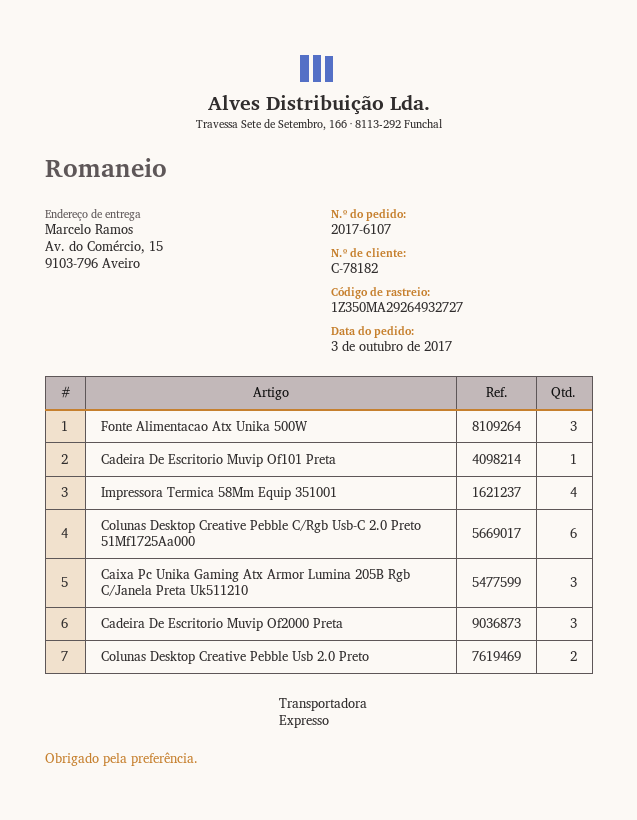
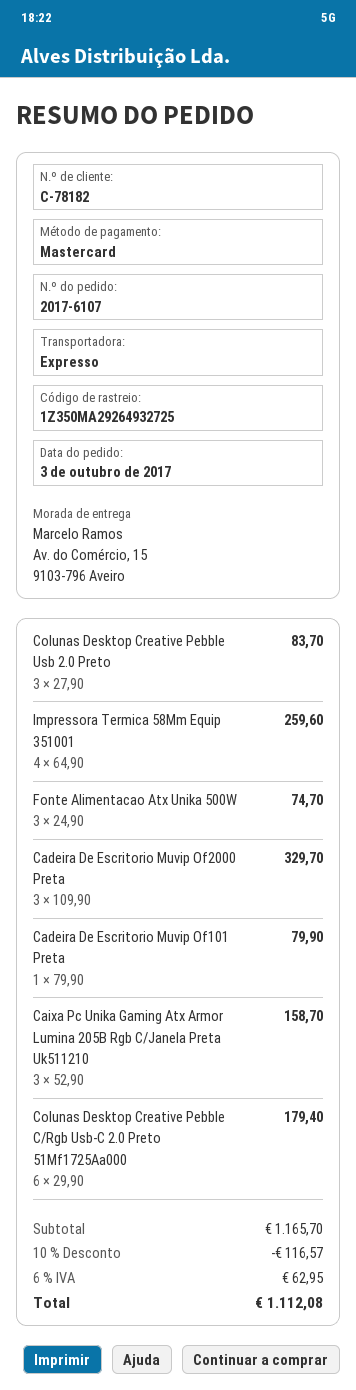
tracking number: 1Z350MA29264932727 -> 1Z350MA29264932725
Colunas Desktop Creative Pebble Usb 2.0 Preto: 2 -> 3

